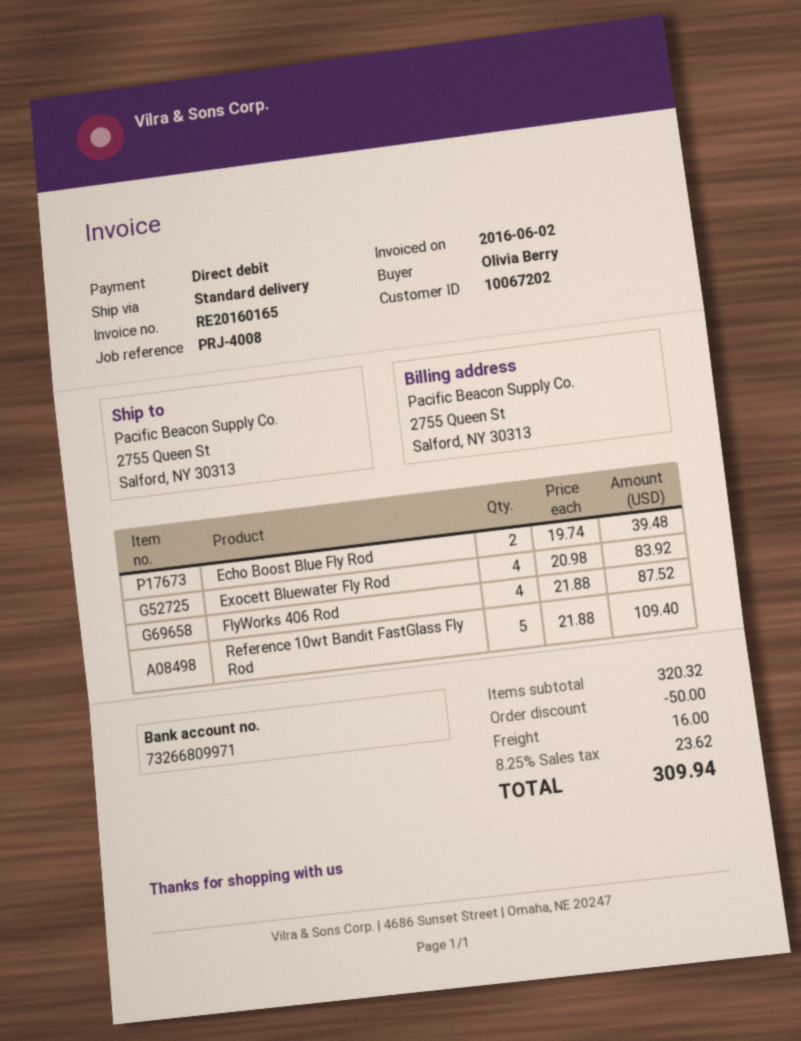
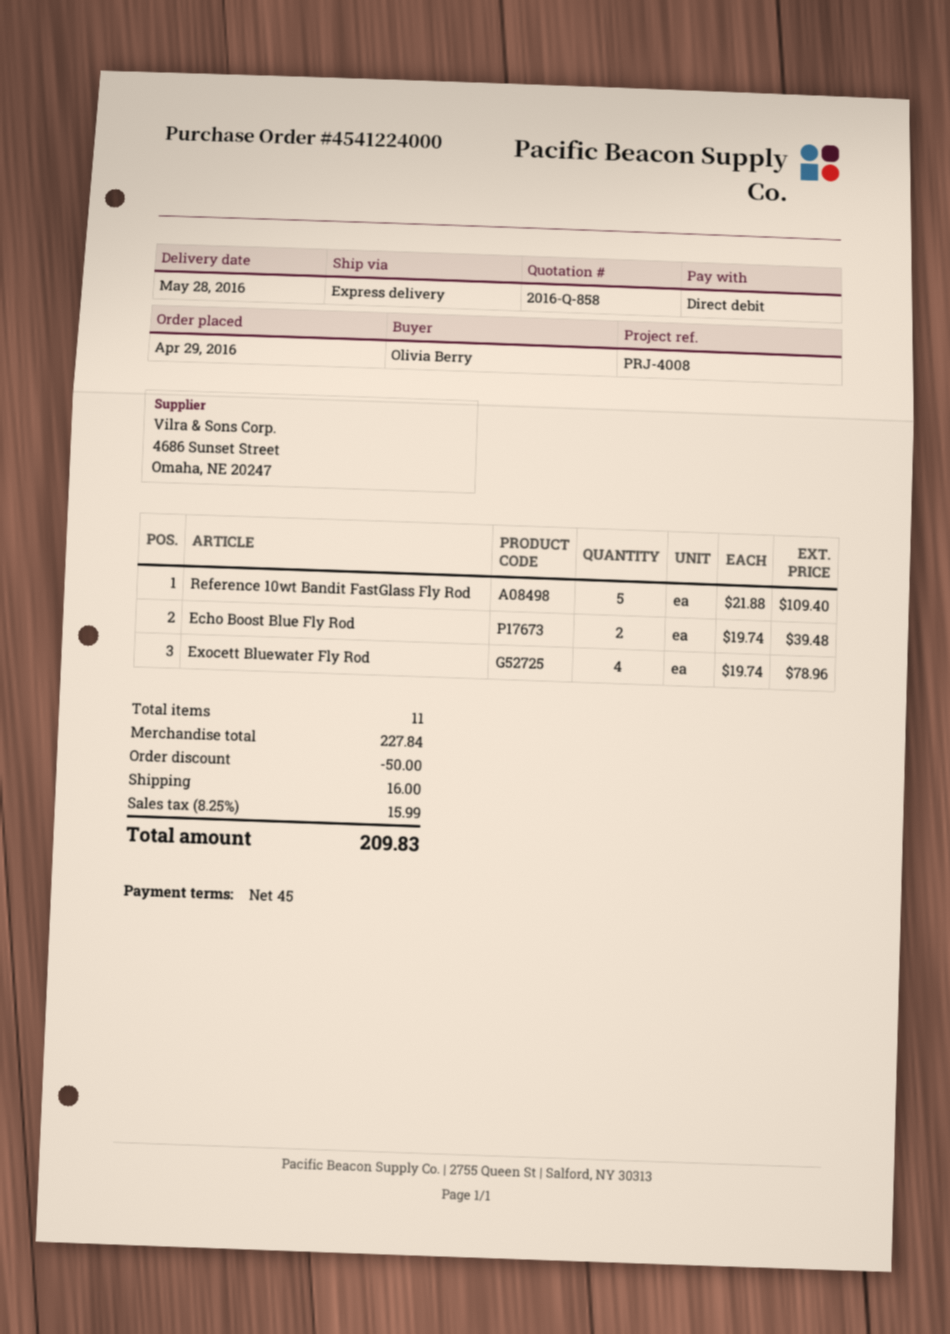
shipping method: standard -> express
Exocett Bluewater Fly Rod: 4 x 20.98 = 83.92 -> 4 x 19.74 = 78.96
FlyWorks 406 Rod: 4 x 21.88 = 87.52 -> none
subtotal: 320.32 -> 227.84
tax: 8.25% = 23.62 -> 8.25% = 15.99
total: 309.94 -> 209.83

